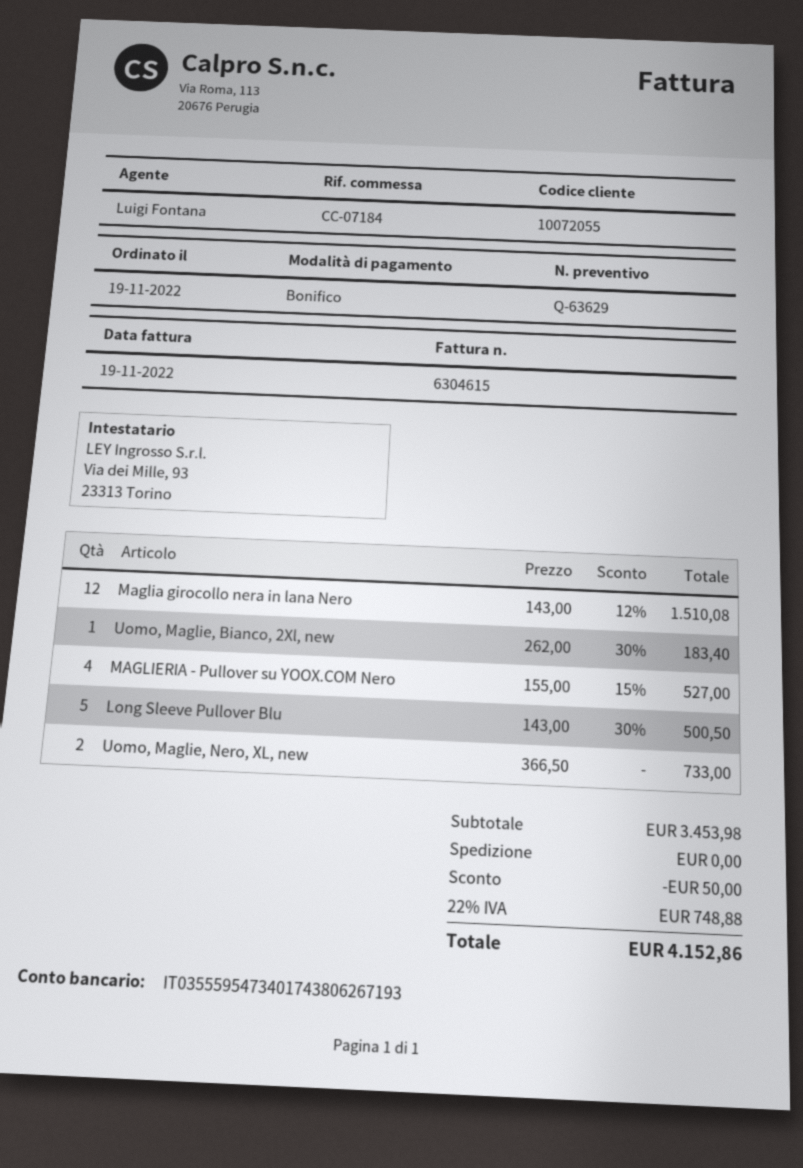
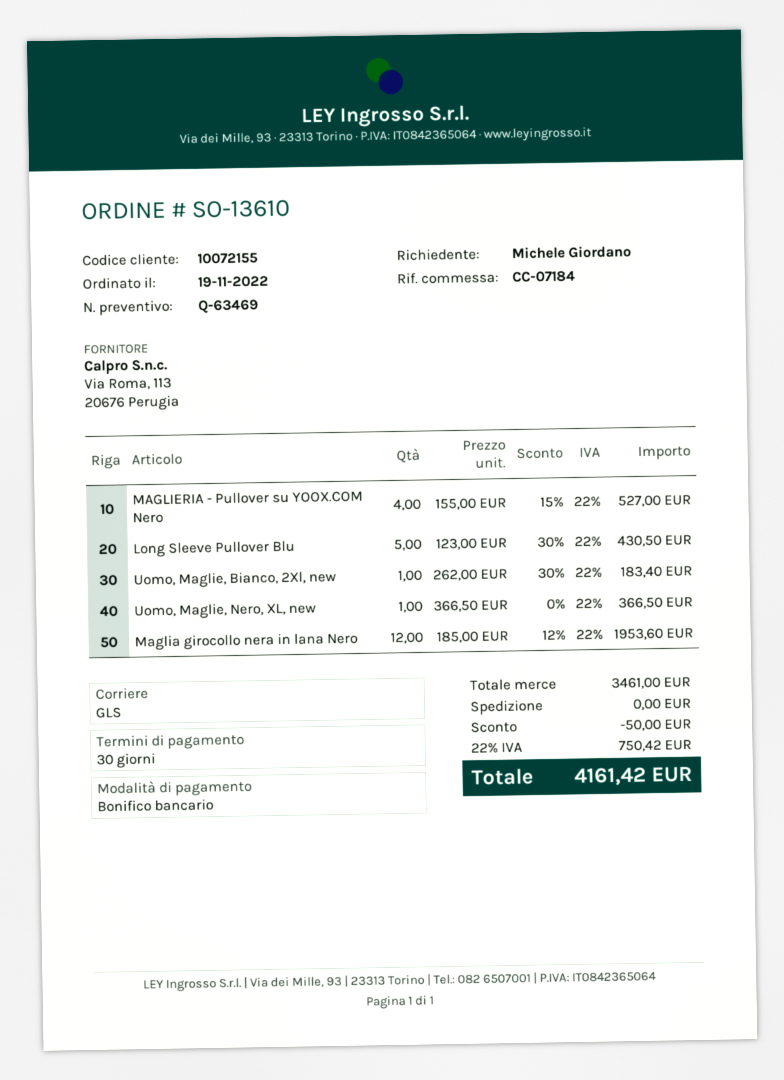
quote number: Q-63629 -> Q-63469
customer number: 10072055 -> 10072155
Maglia girocollo nera in lana Nero: 12 x 143.00 - 12% = 1510.08 -> 12 x 185.00 - 12% = 1953.60
Long Sleeve Pullover Blu: 5 x 143.00 - 30% = 500.50 -> 5 x 123.00 - 30% = 430.50
Uomo, Maglie, Nero, XL, new: 2 x 366.50 = 733.00 -> 1 x 366.50 = 366.50
subtotal: 3453.98 -> 3461.00
tax: 22% = 748.88 -> 22% = 750.42
total: 4152.86 -> 4161.42

